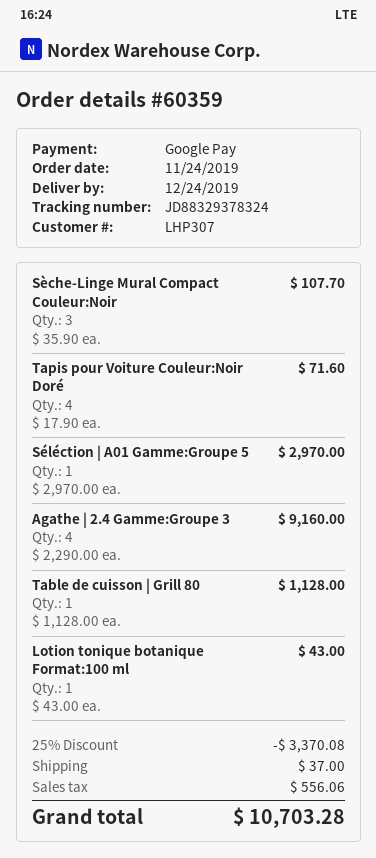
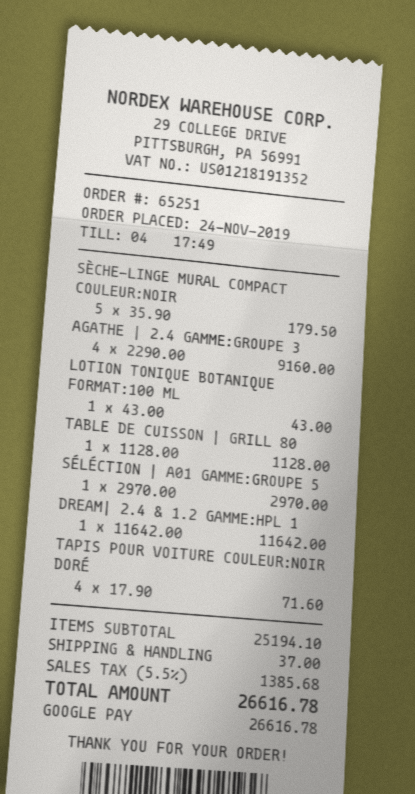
order number: 60359 -> 65251
Sèche-Linge Mural Compact Couleur:Noir: 3 x 35.90 = 107.70 -> 5 x 35.90 = 179.50
DREAM| 2.4 & 1.2 GAMME:HPL 1: none -> 1 x 11642.00 = 11642.00
discount: 25% = 3370.08 -> none
tax: 556.06 -> 1385.68
total: 10703.28 -> 26616.78

